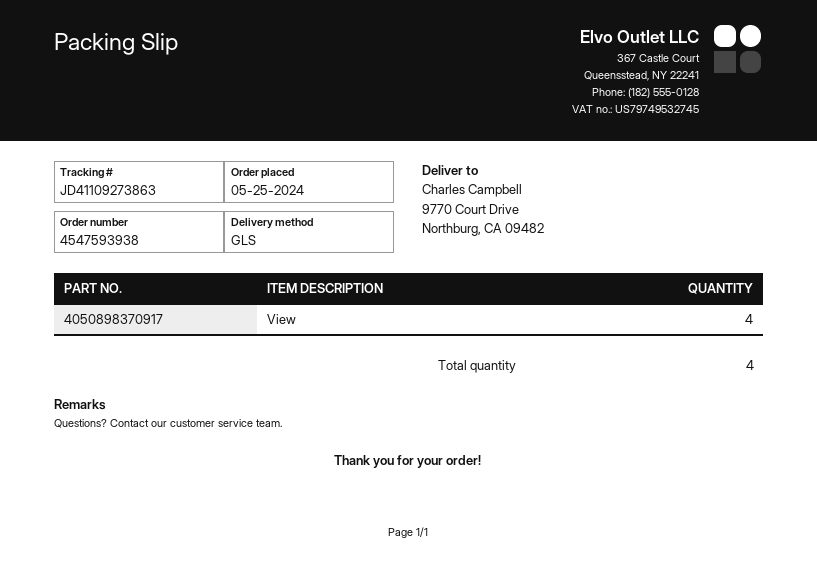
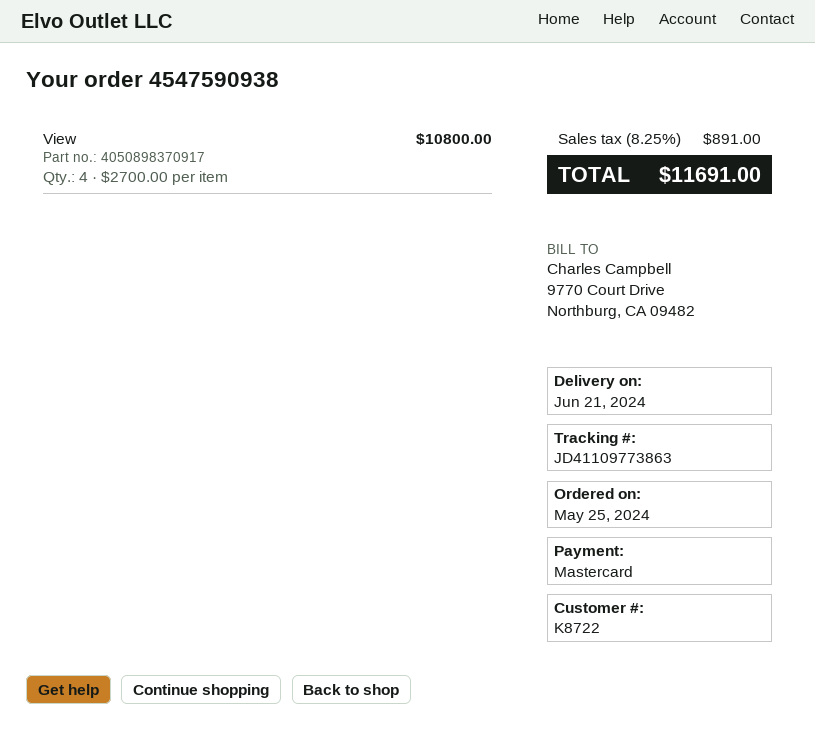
order number: 4547593938 -> 4547590938
tracking number: JD41109273863 -> JD41109773863

